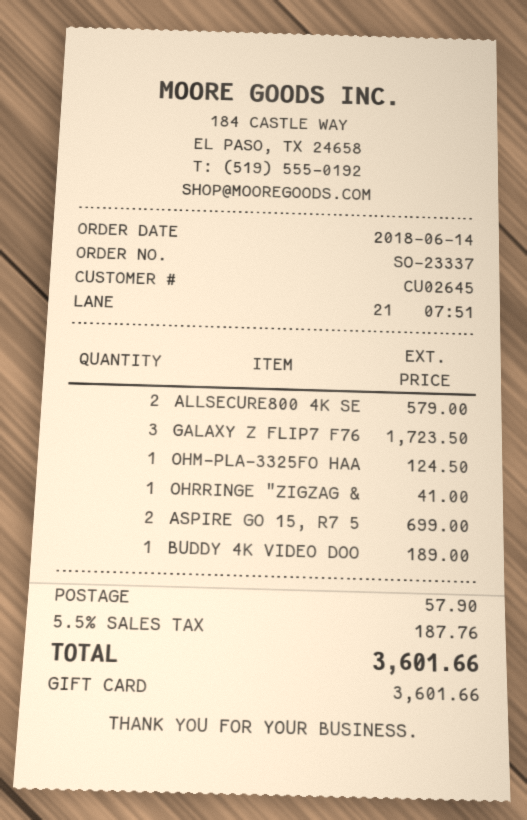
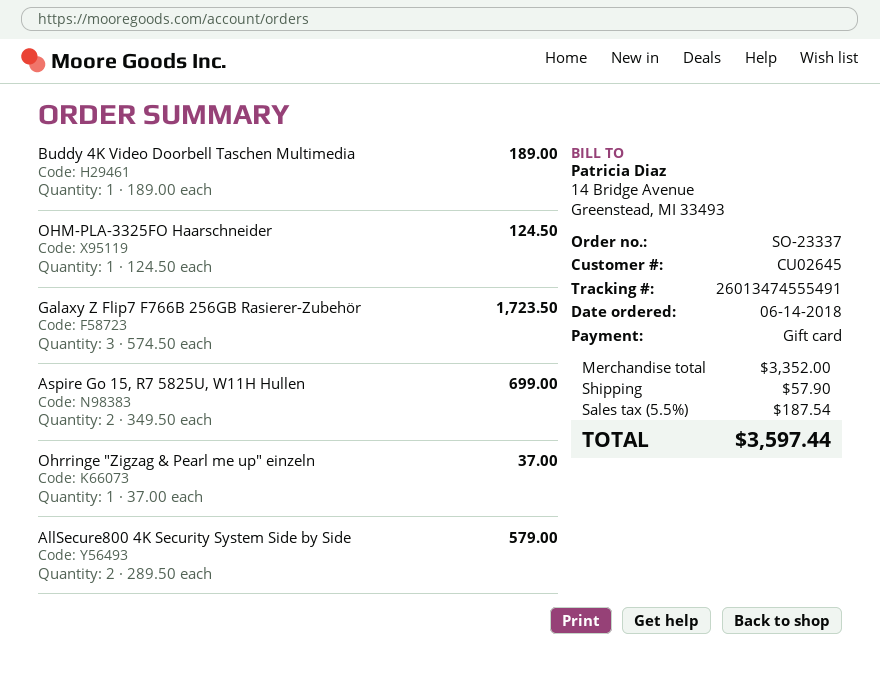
OHRRINGE "ZIGZAG &: 1 for 41.00 -> 1 for 37.00
tax: 5.5% = 187.76 -> 5.5% = 187.54
total: 3601.66 -> 3597.44

